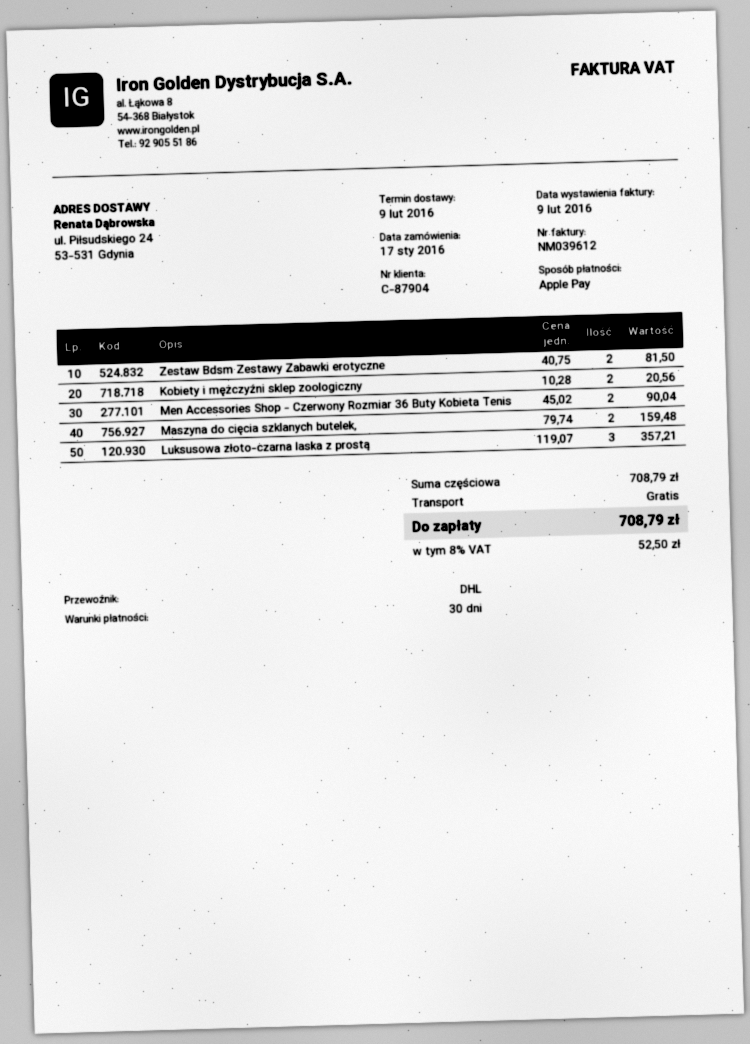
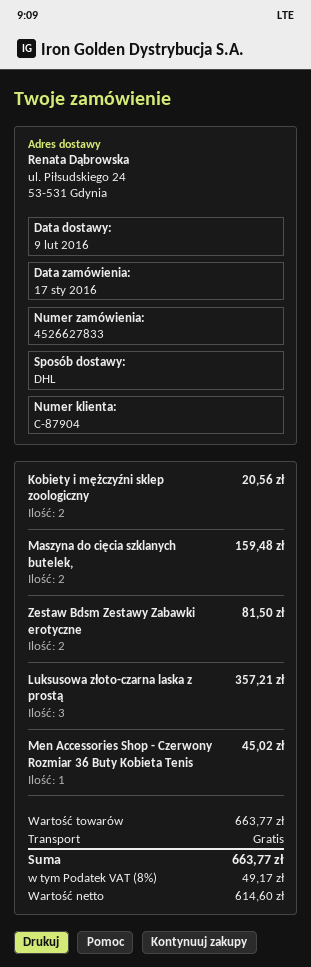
Men Accessories Shop - Czerwony Rozmiar 36 Buty Kobieta Tenis: 2 for 90.04 -> 1 for 45.02
subtotal: 708.79 -> 663.77
tax: 8% = 52.50 -> 8% = 49.17
total: 708.79 -> 663.77

